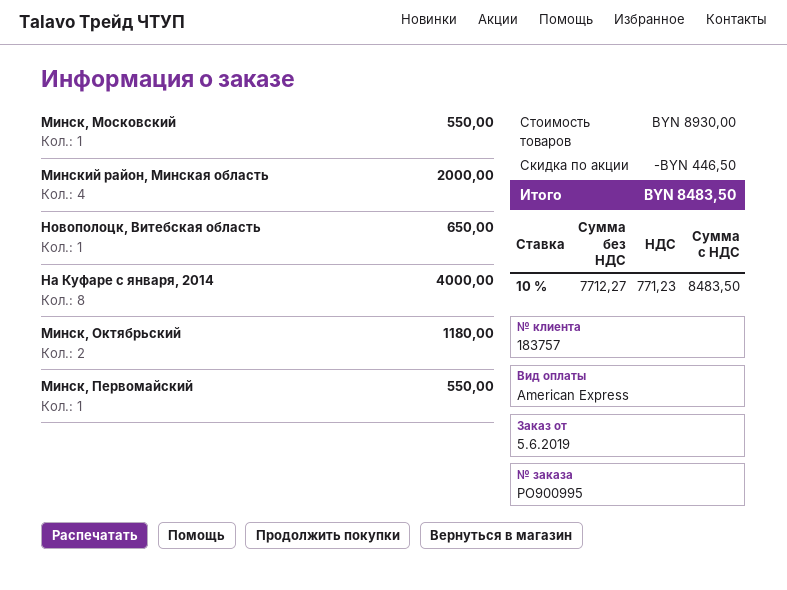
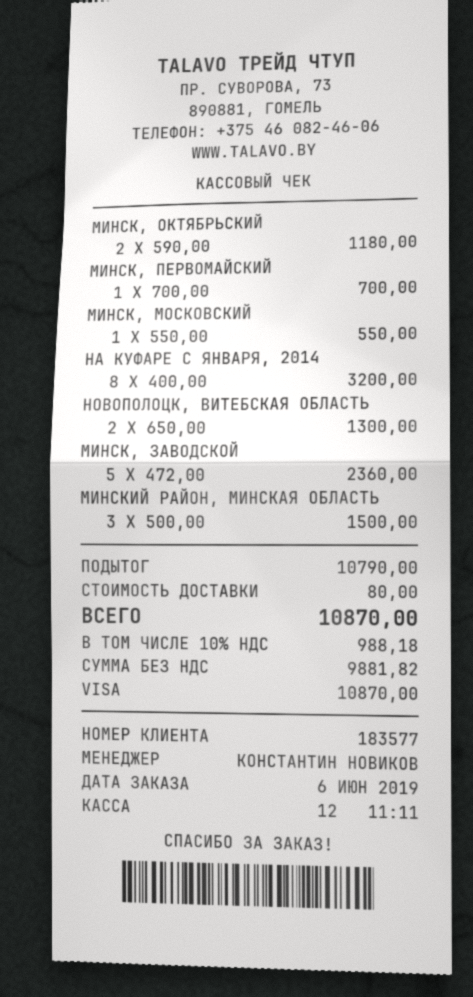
order date: 2019-06-05 -> 2019-06-06
customer number: 183757 -> 183577
payment method: American Express -> Visa
Минский район, Минская область: 4 for 2000.00 -> 3 for 1500.00
Новополоцк, Витебская область: 1 for 650.00 -> 2 for 1300.00
На Куфаре с января, 2014: 8 for 4000.00 -> 8 for 3200.00
Минск, Первомайский: 1 for 550.00 -> 1 for 700.00
МИНСК, ЗАВОДСКОЙ: none -> 5 for 2360.00
subtotal: 8930.00 -> 10790.00
discount: 446.50 -> none
shipping: none -> 80.00
net: 7712.27 -> 9881.82
tax: 10% = 771.23 -> 10% = 988.18
total: 8483.50 -> 10870.00

